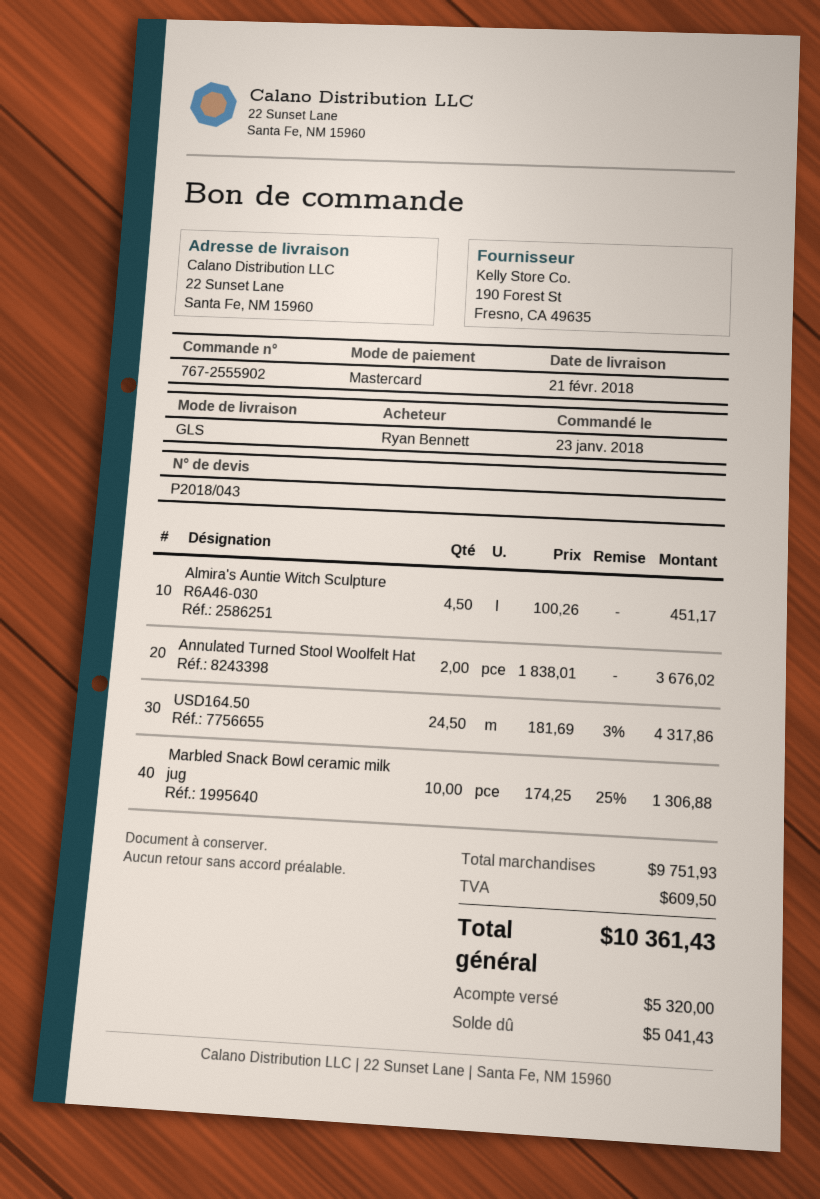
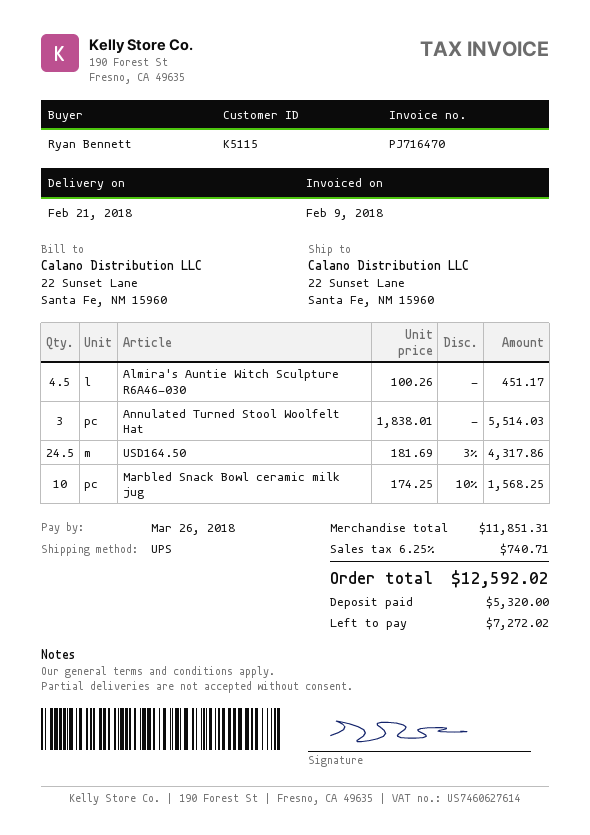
shipping method: GLS -> UPS
Annulated Turned Stool Woolfelt Hat: 2 x 1838.01 = 3676.02 -> 3 x 1838.01 = 5514.03
Marbled Snack Bowl ceramic milk jug: 10 x 174.25 - 25% = 1306.88 -> 10 x 174.25 - 10% = 1568.25
subtotal: 9751.93 -> 11851.31
tax: 609.50 -> 740.71
total: 10361.43 -> 12592.02
balance: 5041.43 -> 7272.02

